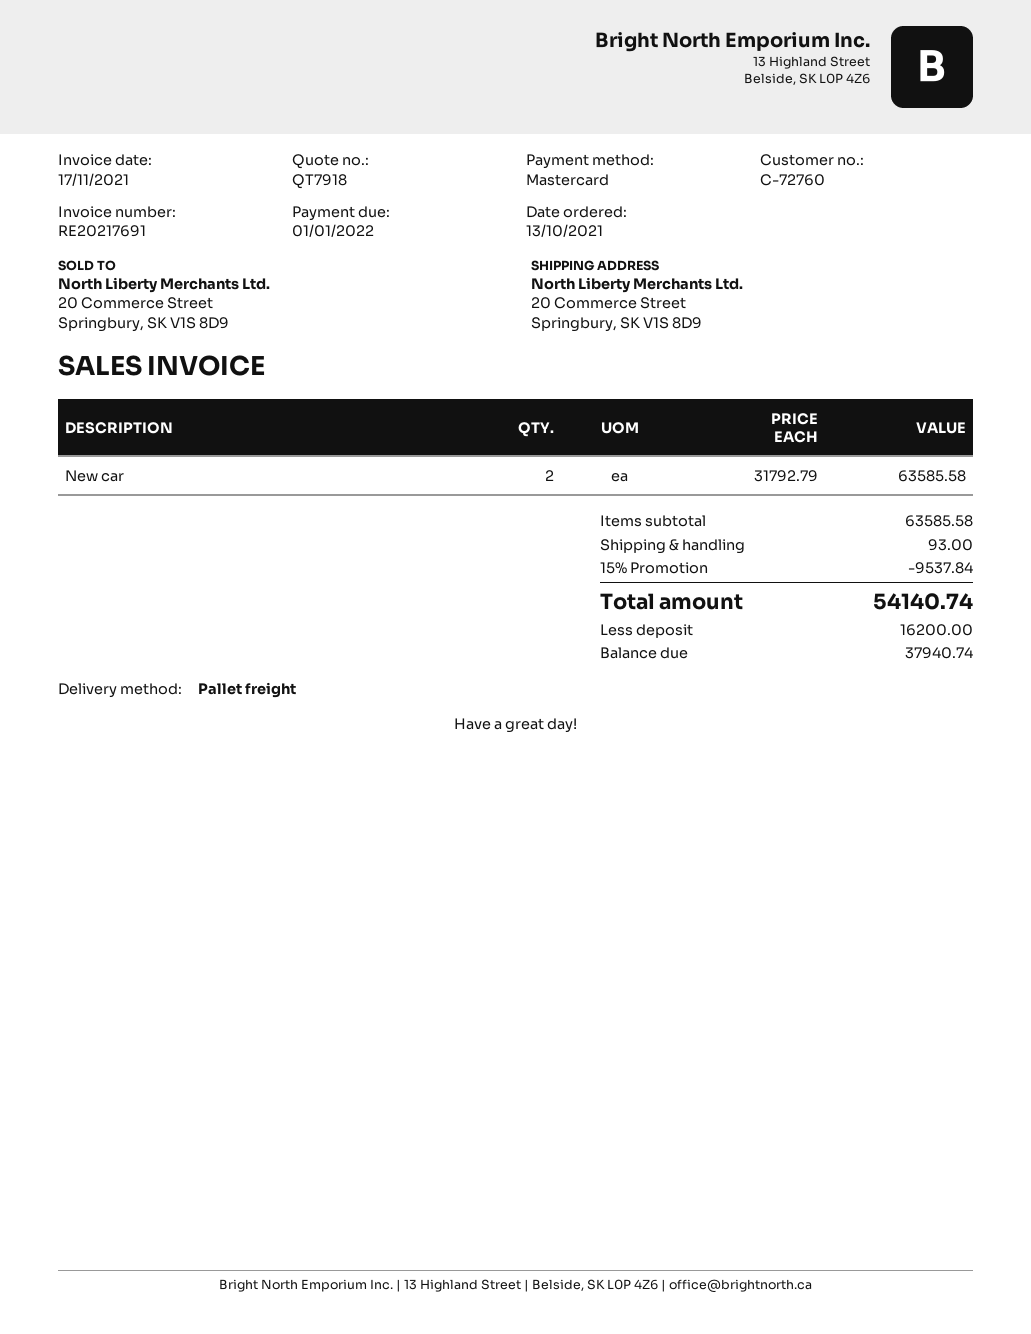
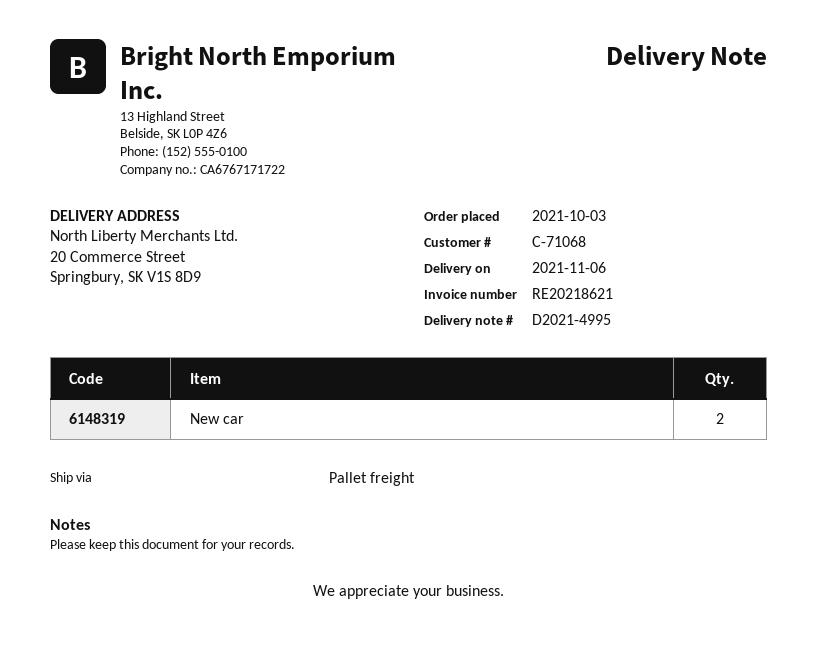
order date: 2021-10-13 -> 2021-10-03
invoice number: RE20217691 -> RE20218621
customer number: C-72760 -> C-71068

